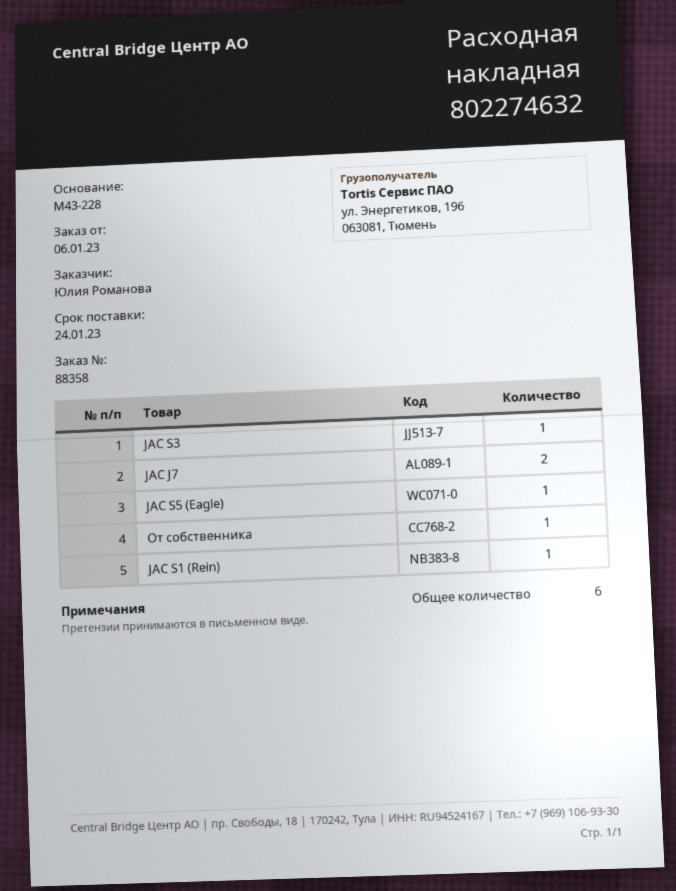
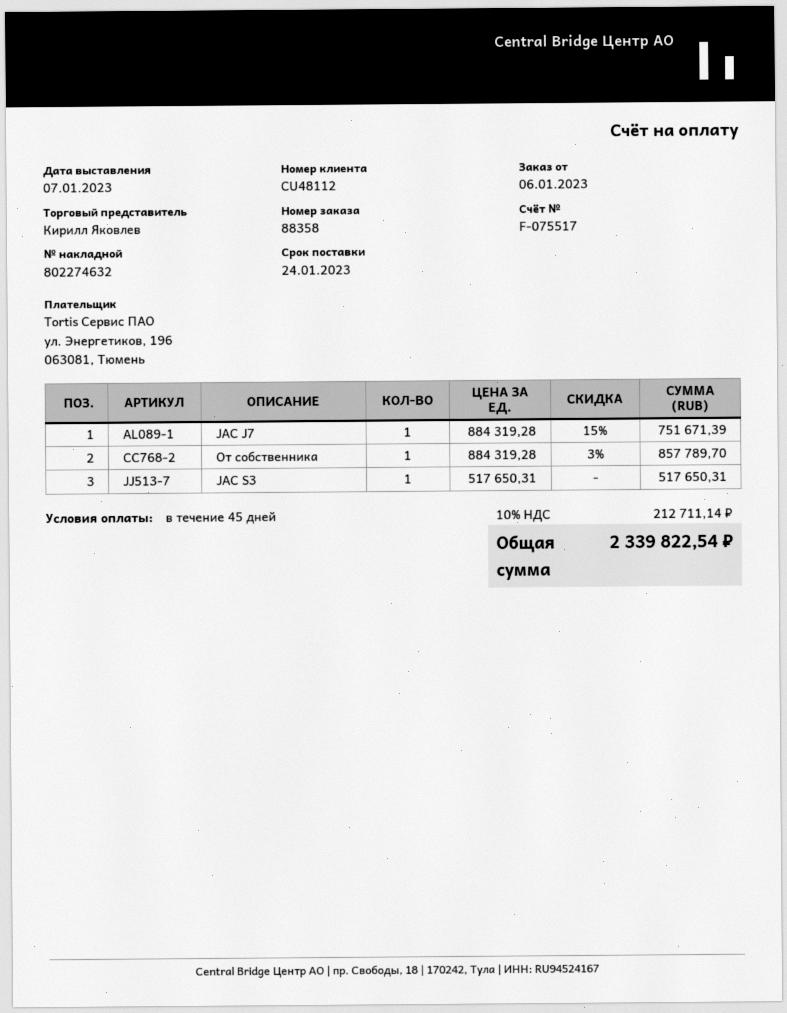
JAC J7: 2 -> 1
JAC S5 (Eagle): 1 -> none
JAC S1 (Rein): 1 -> none

